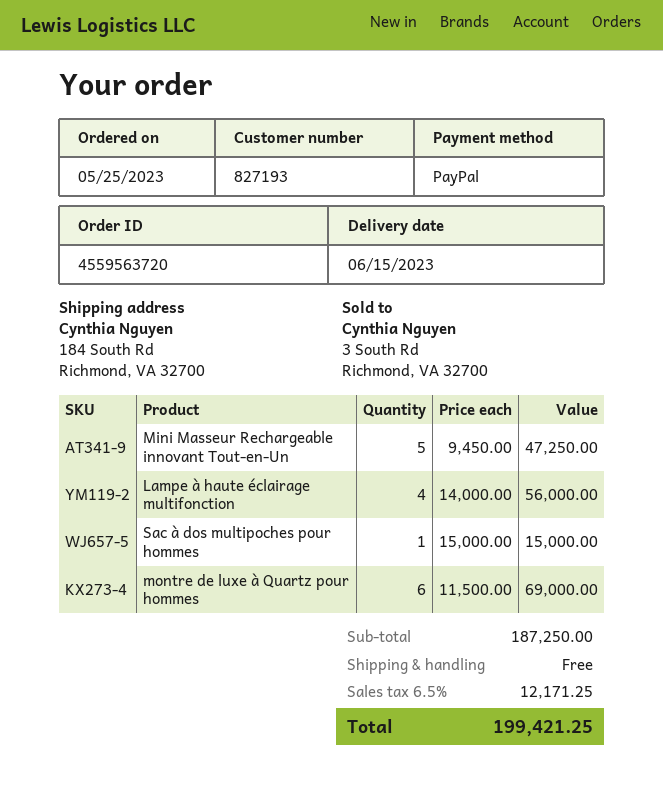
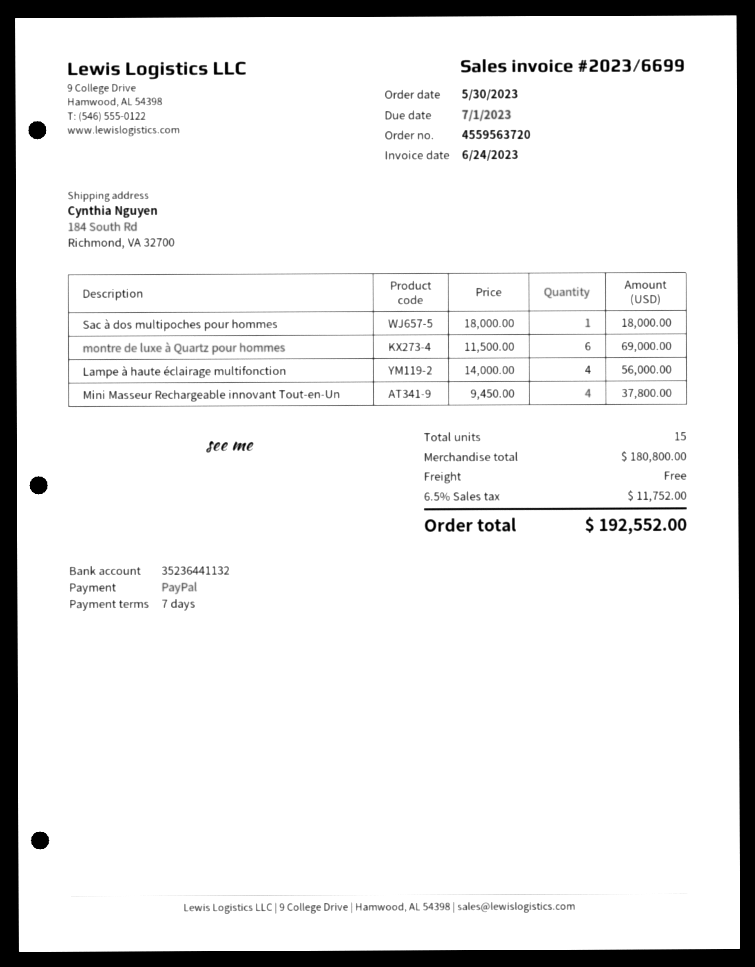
order date: 2023-05-25 -> 2023-05-30
Mini Masseur Rechargeable innovant Tout-en-Un: 5 x 9450.00 = 47250.00 -> 4 x 9450.00 = 37800.00
Sac à dos multipoches pour hommes: 1 x 15000.00 = 15000.00 -> 1 x 18000.00 = 18000.00
subtotal: 187250.00 -> 180800.00
tax: 6.5% = 12171.25 -> 6.5% = 11752.00
total: 199421.25 -> 192552.00

